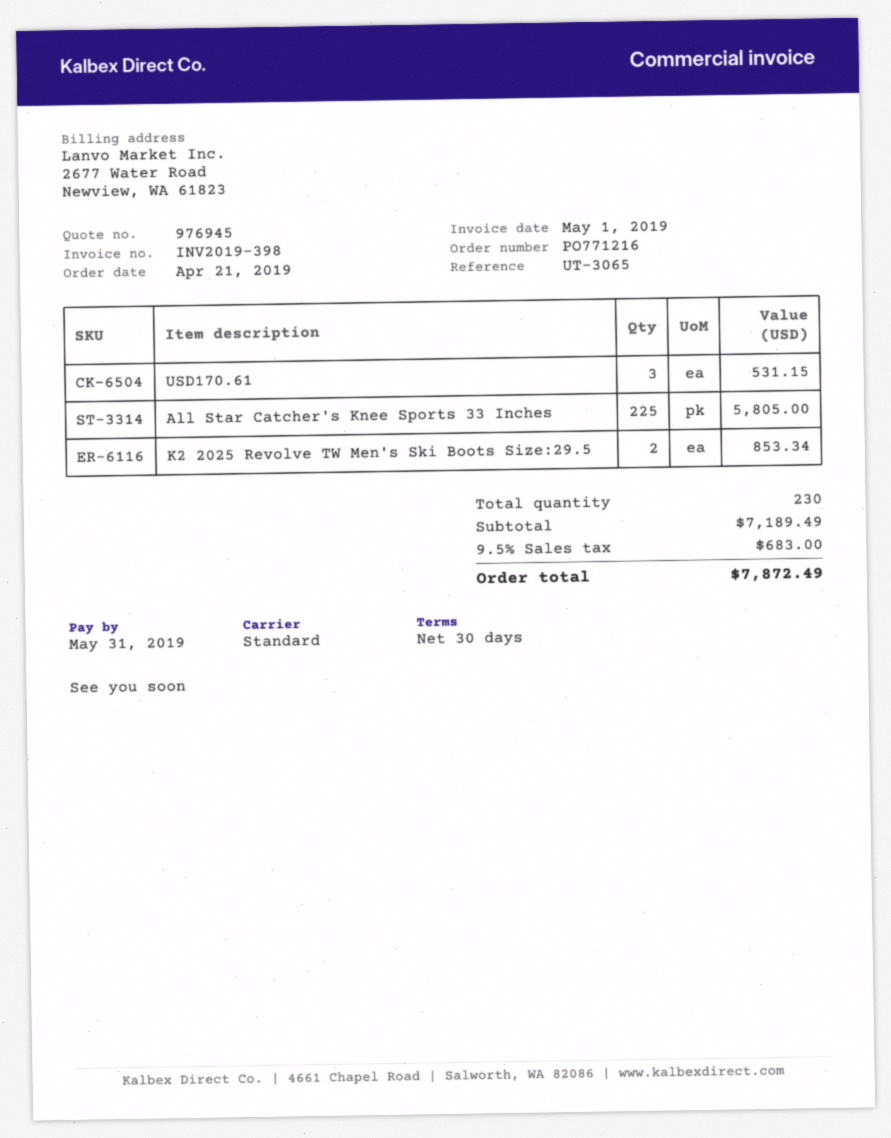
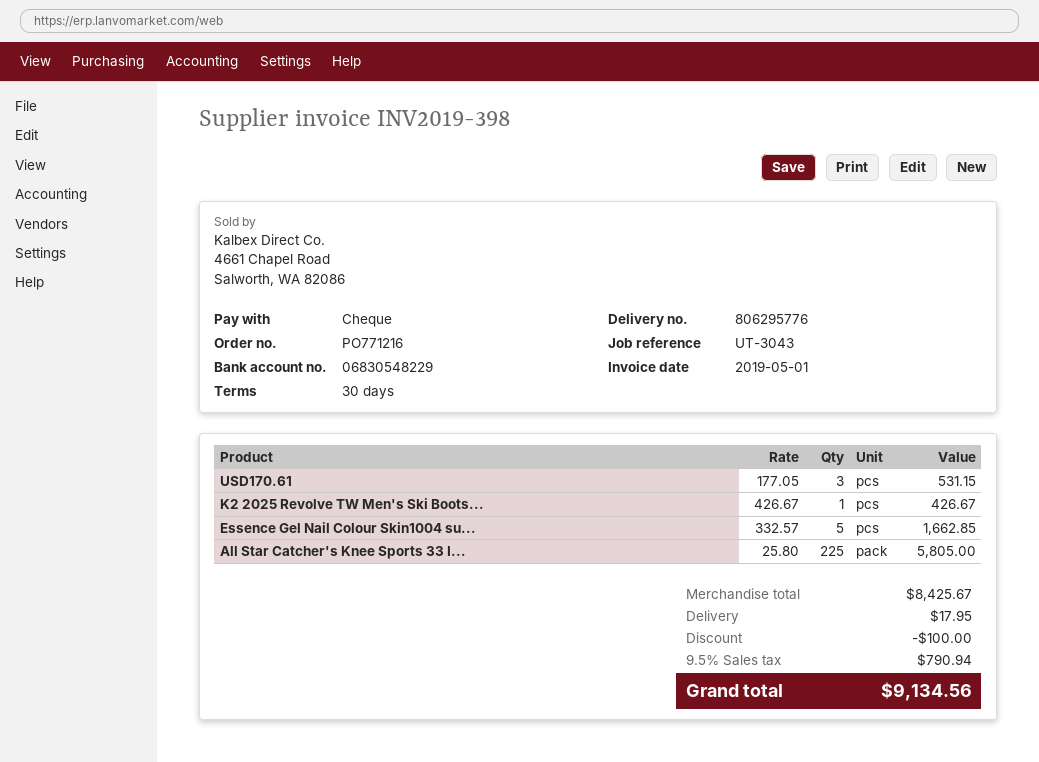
reference: UT-3065 -> UT-3043
K2 2025 Revolve TW Men's Ski Boots Size:29.5: 2 for 853.34 -> 1 for 426.67
Essence Gel Nail Colour Skin1004 su...: none -> 5 for 1662.85
subtotal: 7189.49 -> 8425.67
discount: none -> 100.00
shipping: none -> 17.95
tax: 9.5% = 683.00 -> 9.5% = 790.94
total: 7872.49 -> 9134.56

